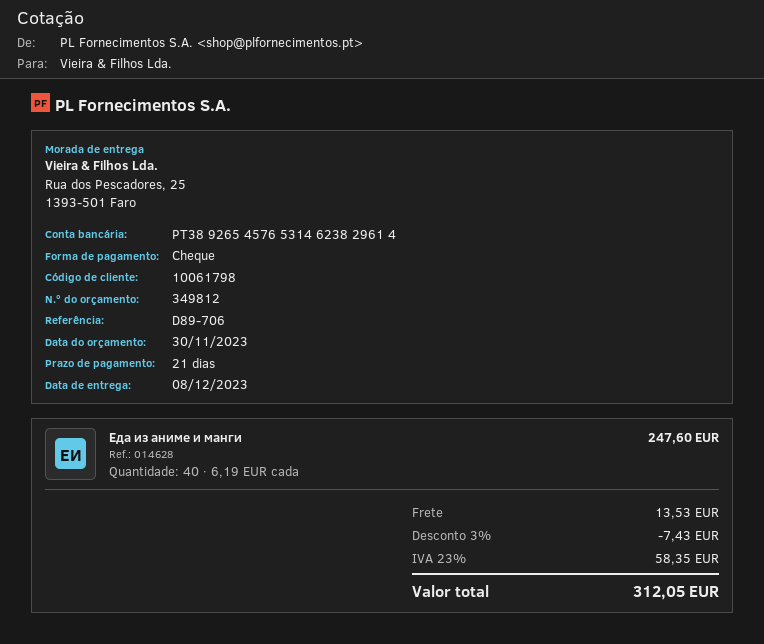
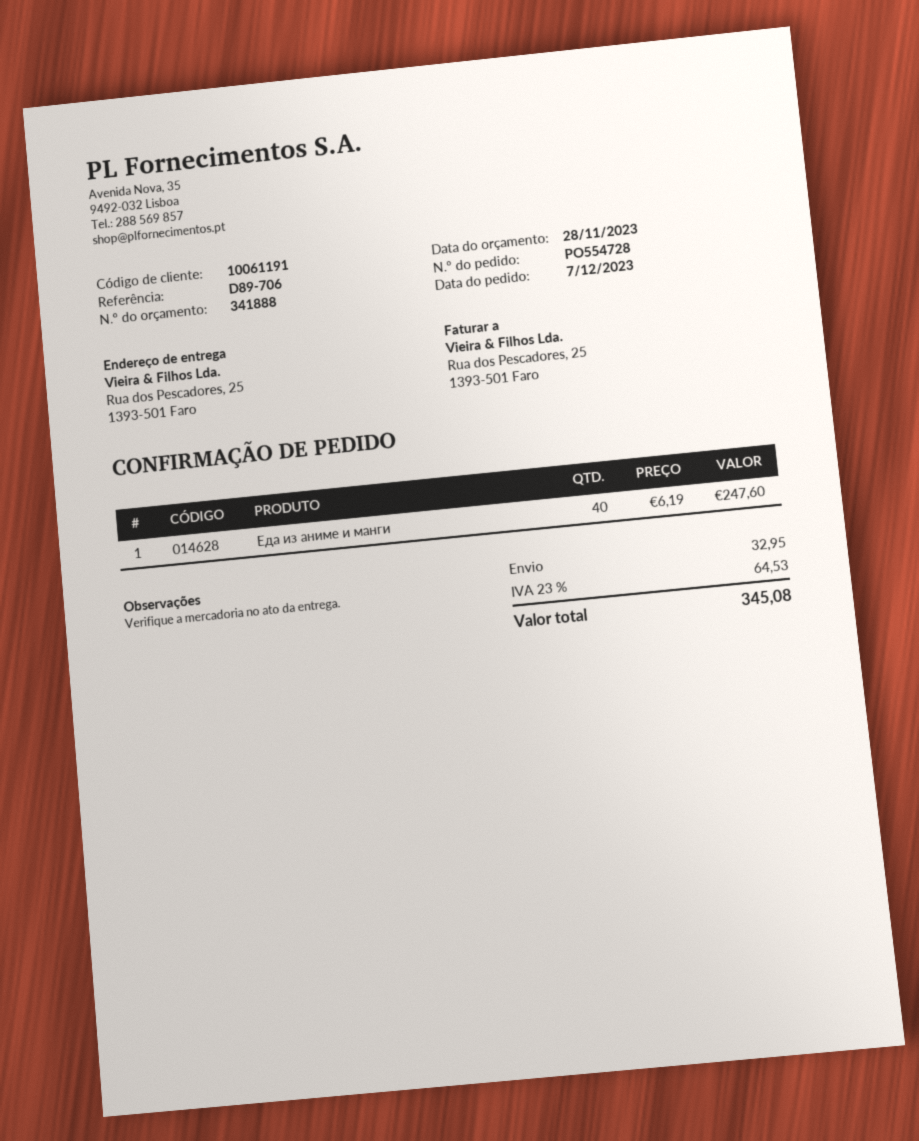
quote number: 349812 -> 341888
quote date: 2023-11-30 -> 2023-11-28
customer number: 10061798 -> 10061191
discount: 3% = 7.43 -> none
shipping: 13.53 -> 32.95
tax: 23% = 58.35 -> 23% = 64.53
total: 312.05 -> 345.08

